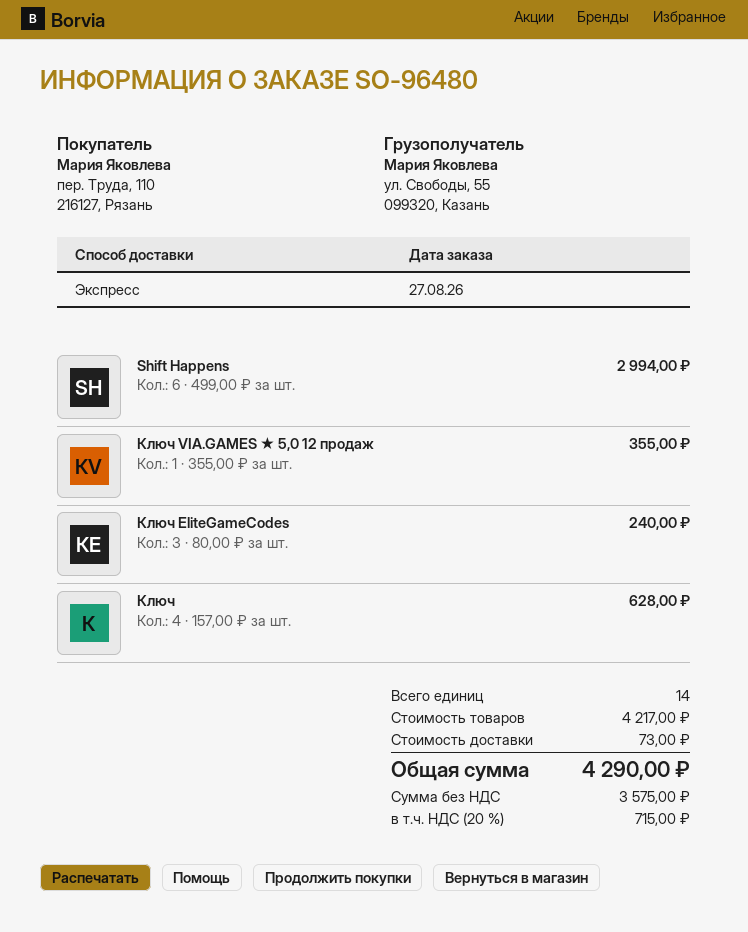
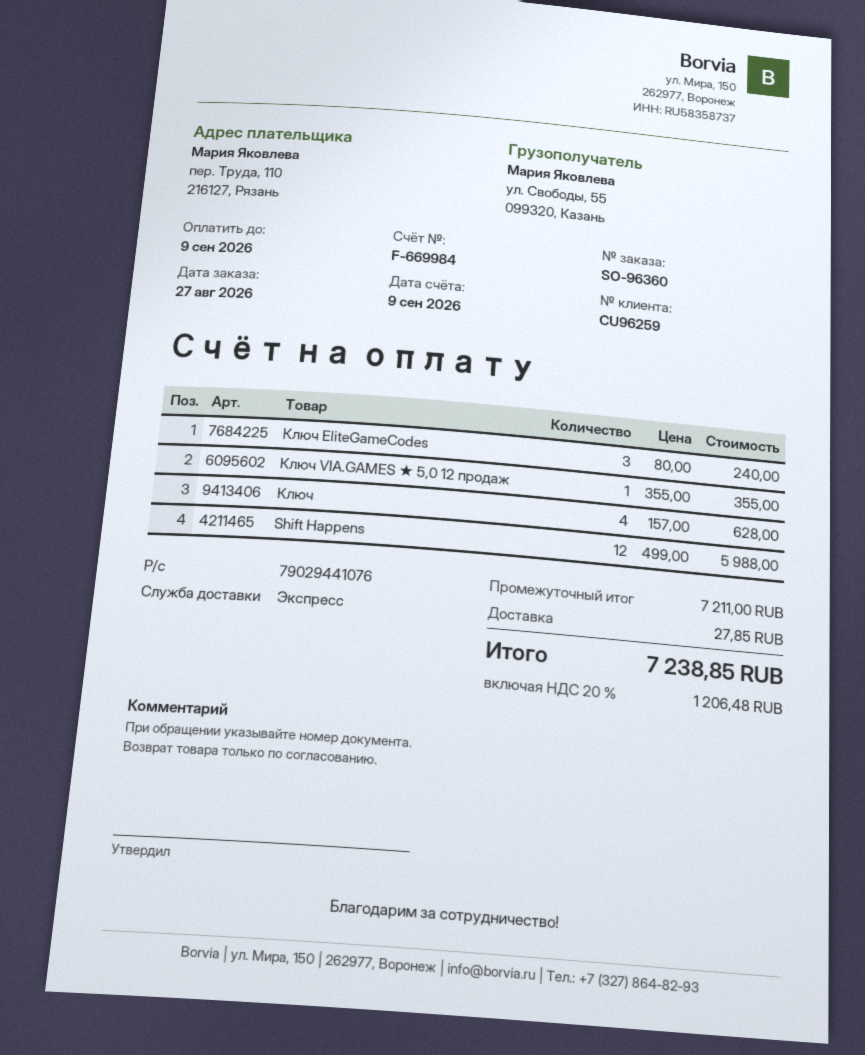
order number: SO-96480 -> SO-96360
Shift Happens: 6 x 499.00 = 2994.00 -> 12 x 499.00 = 5988.00
subtotal: 4217.00 -> 7211.00
shipping: 73.00 -> 27.85
tax: 20% = 715.00 -> 20% = 1206.48
total: 4290.00 -> 7238.85

